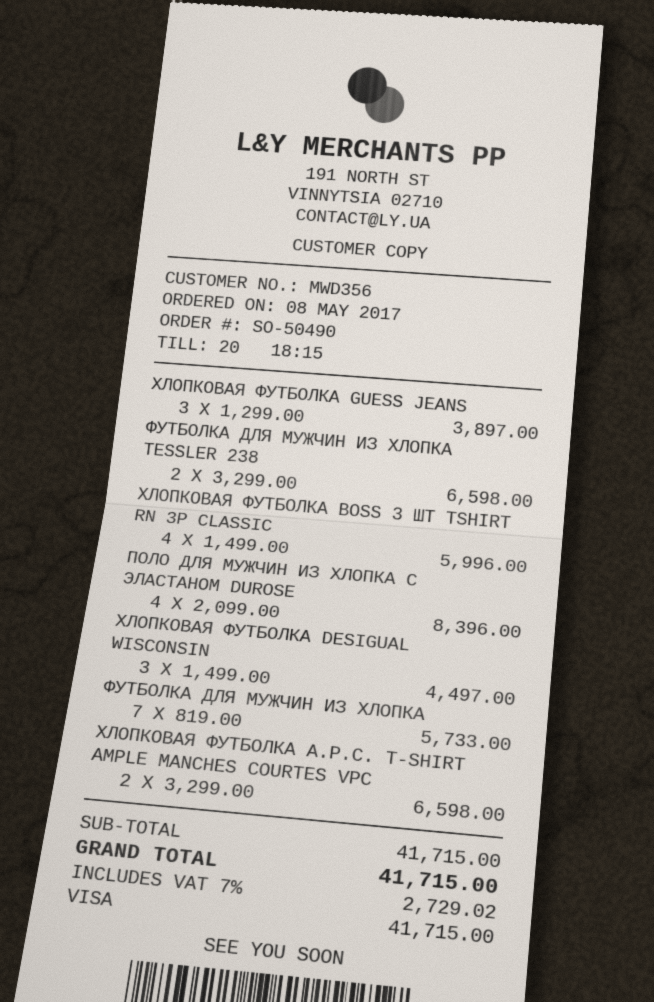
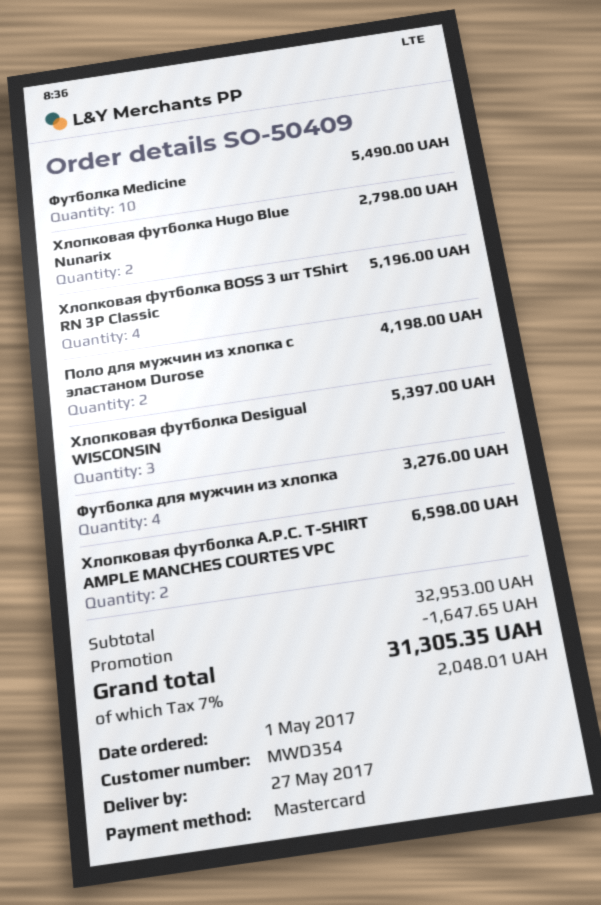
order number: SO-50490 -> SO-50409
order date: 2017-05-08 -> 2017-05-01
customer number: MWD356 -> MWD354
payment method: Visa -> Mastercard
ХЛОПКОВАЯ ФУТБОЛКА GUESS JEANS: 3 for 3897.00 -> none
ФУТБОЛКА ДЛЯ МУЖЧИН ИЗ ХЛОПКА TESSLER 238: 2 for 6598.00 -> none
ХЛОПКОВАЯ ФУТБОЛКА BOSS 3 ШТ TSHIRT RN 3P CLASSIC: 4 for 5996.00 -> 4 for 5196.00
ПОЛО ДЛЯ МУЖЧИН ИЗ ХЛОПКА С ЭЛАСТАНОМ DUROSE: 4 for 8396.00 -> 2 for 4198.00
ХЛОПКОВАЯ ФУТБОЛКА DESIGUAL WISCONSIN: 3 for 4497.00 -> 3 for 5397.00
ФУТБОЛКА ДЛЯ МУЖЧИН ИЗ ХЛОПКА: 7 for 5733.00 -> 4 for 3276.00
Футболка Medicine: none -> 10 for 5490.00
Хлопковая футболка Hugo Blue Nunarix: none -> 2 for 2798.00
subtotal: 41715.00 -> 32953.00
discount: none -> 1647.65
tax: 7% = 2729.02 -> 7% = 2048.01
total: 41715.00 -> 31305.35

